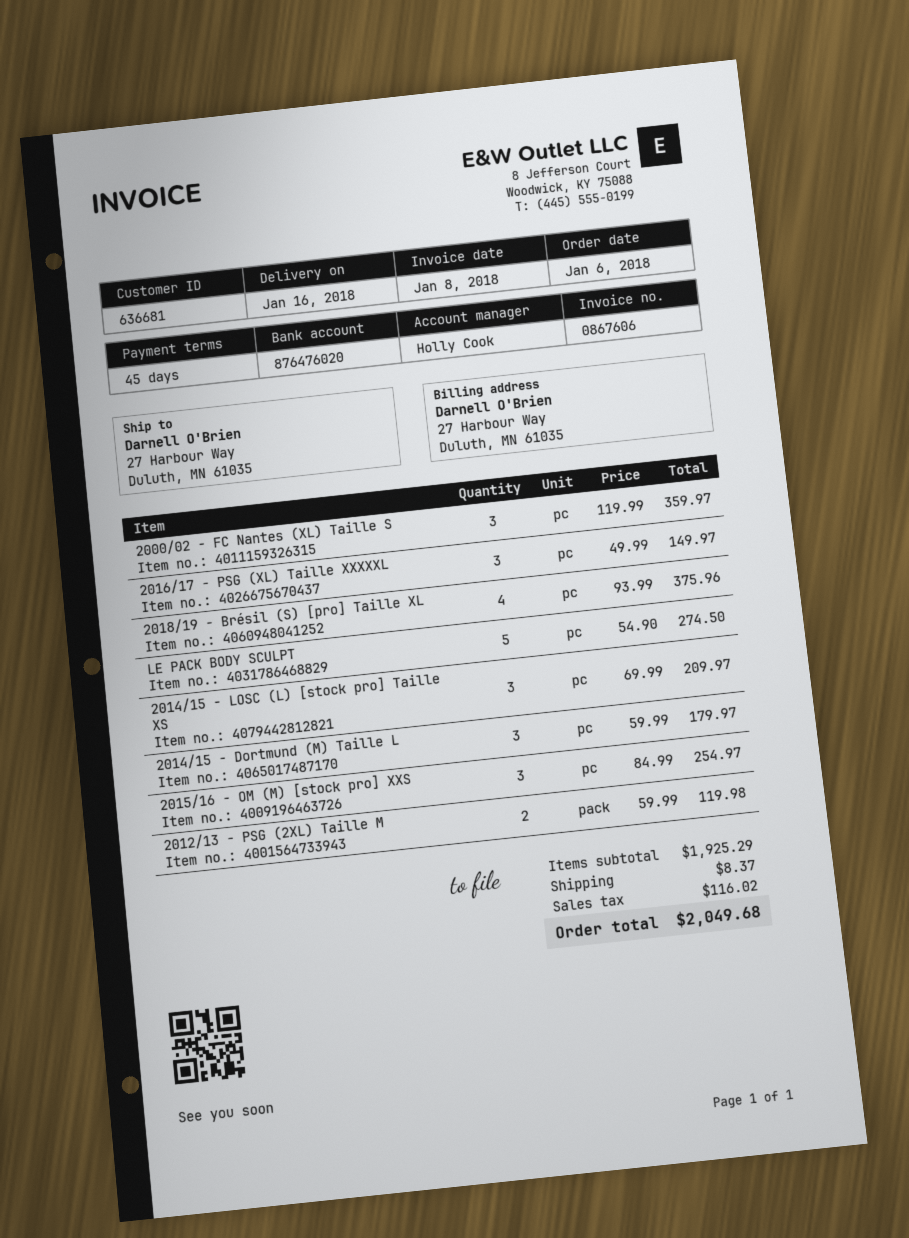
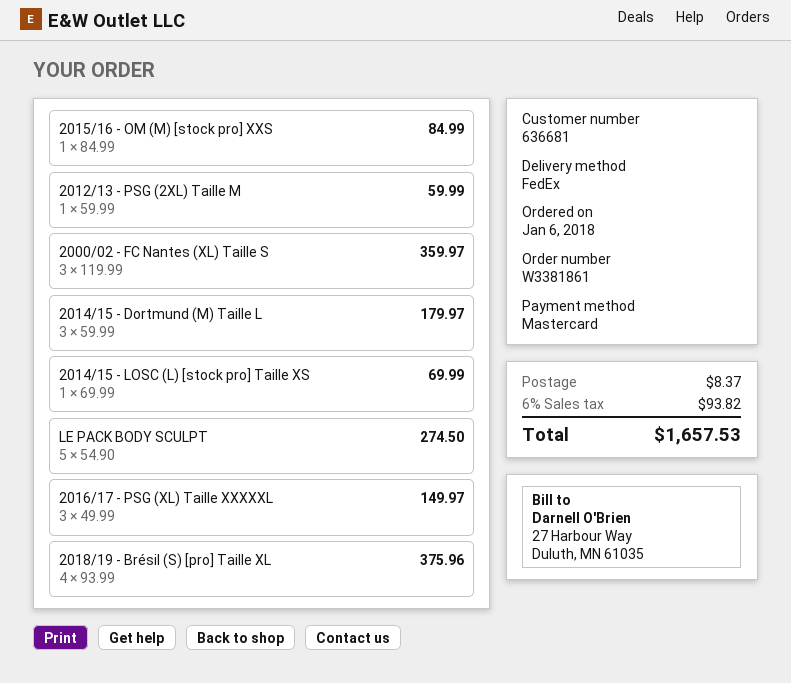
2014/15 - LOSC (L) [stock pro] Taille XS: 3 x 69.99 = 209.97 -> 1 x 69.99 = 69.99
2015/16 - OM (M) [stock pro] XXS: 3 x 84.99 = 254.97 -> 1 x 84.99 = 84.99
2012/13 - PSG (2XL) Taille M: 2 x 59.99 = 119.98 -> 1 x 59.99 = 59.99
tax: 116.02 -> 93.82
total: 2049.68 -> 1657.53

